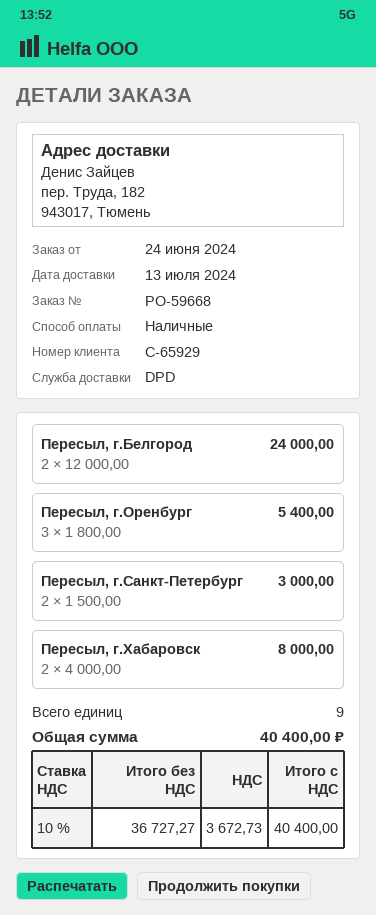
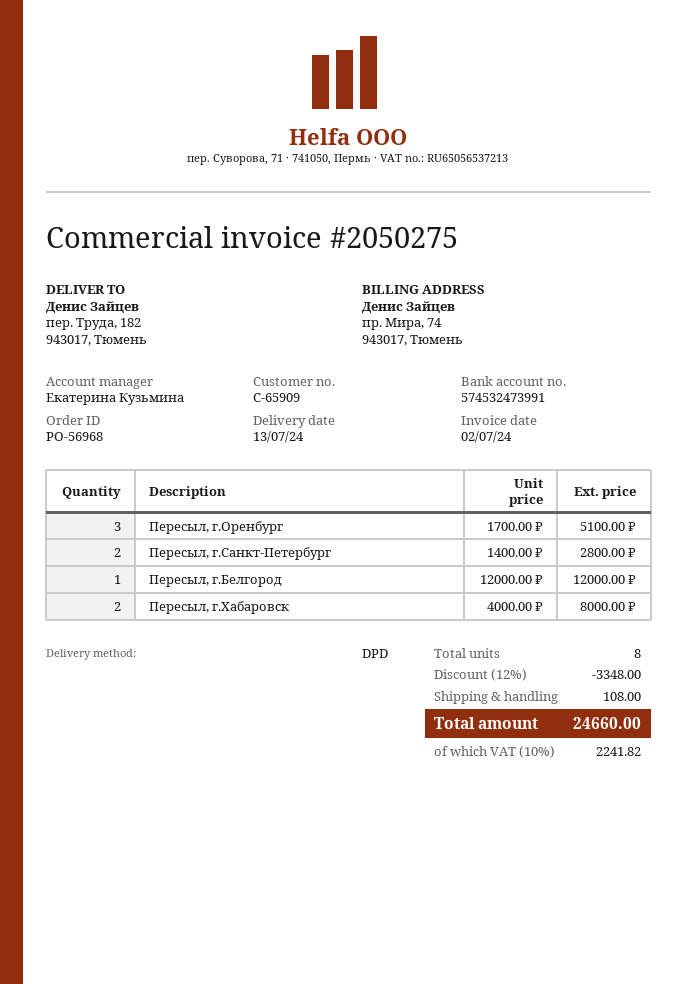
order number: PO-59668 -> PO-56968
customer number: C-65929 -> C-65909
Пересыл, г.Белгород: 2 x 12000.00 = 24000.00 -> 1 x 12000.00 = 12000.00
Пересыл, г.Оренбург: 3 x 1800.00 = 5400.00 -> 3 x 1700.00 = 5100.00
Пересыл, г.Санкт-Петербург: 2 x 1500.00 = 3000.00 -> 2 x 1400.00 = 2800.00
total quantity: 9 -> 8
discount: none -> 12% = 3348.00
shipping: none -> 108.00
tax: 10% = 3672.73 -> 10% = 2241.82
total: 40400.00 -> 24660.00

